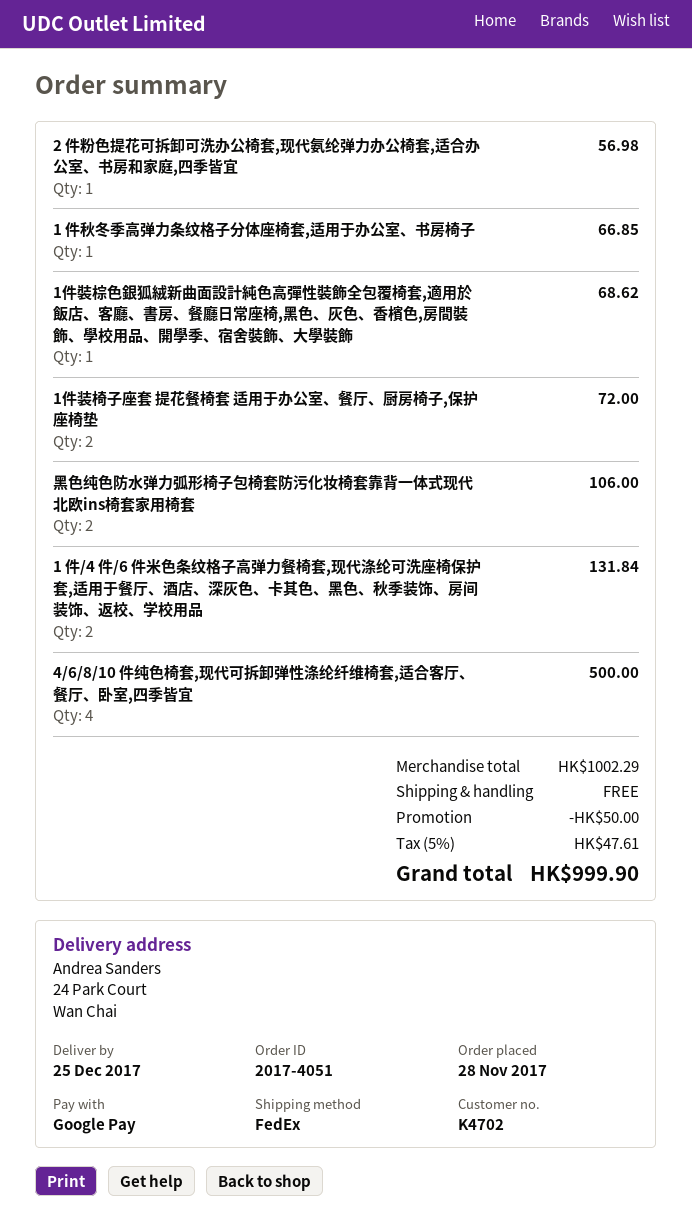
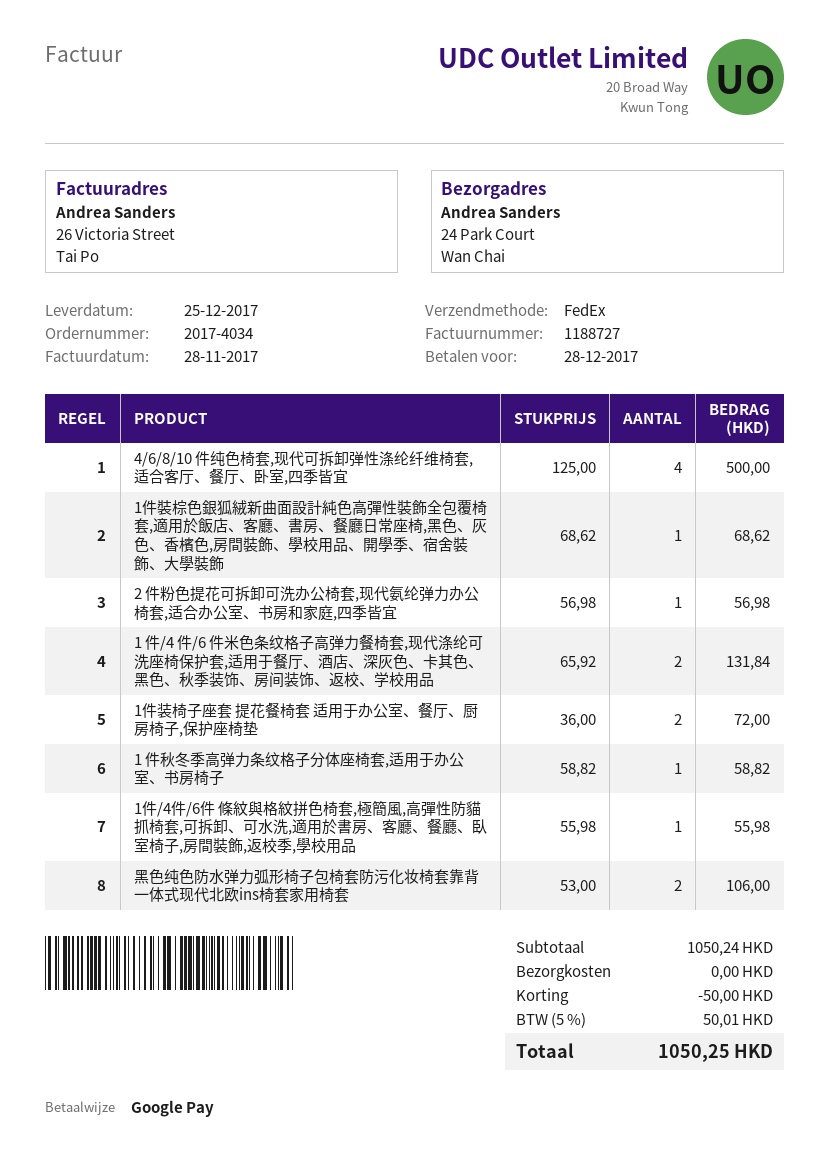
order number: 2017-4051 -> 2017-4034
1 件秋冬季高弹力条纹格子分体座椅套,适用于办公室、书房椅子: 1 for 66.85 -> 1 for 58.82
1件/4件/6件 條紋與格紋拼色椅套,極簡風,高彈性防貓抓椅套,可拆卸、可水洗,適用於書房、客廳、餐廳、臥室椅子,房間裝飾,返校季,學校用品: none -> 1 for 55.98
subtotal: 1002.29 -> 1050.24
tax: 5% = 47.61 -> 5% = 50.01
total: 999.90 -> 1050.25

